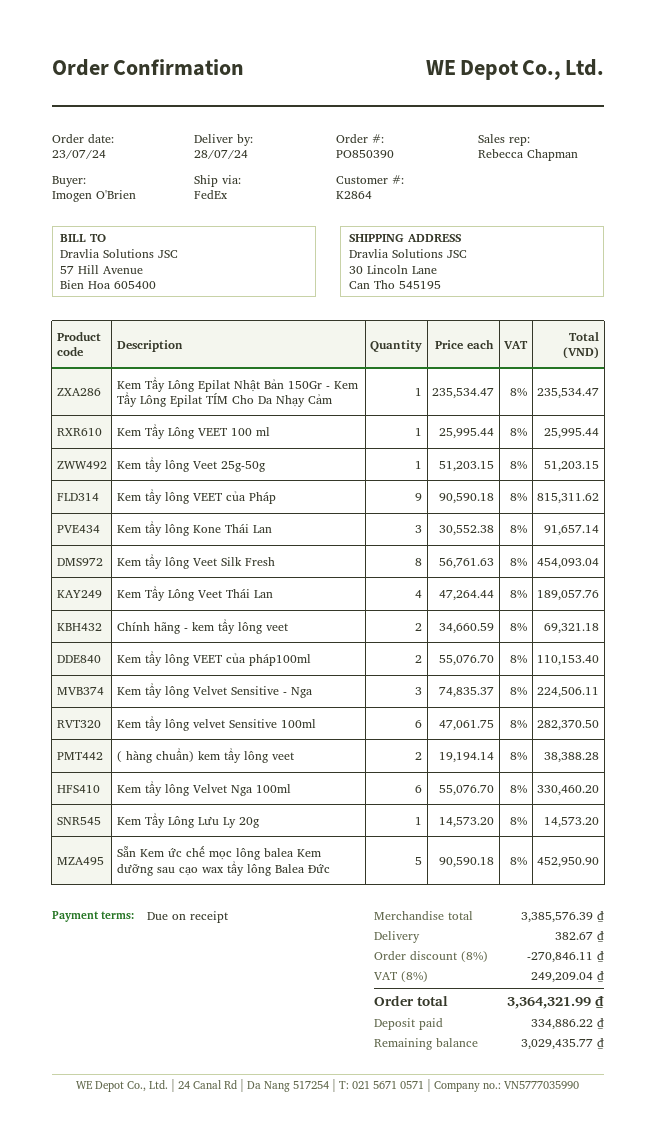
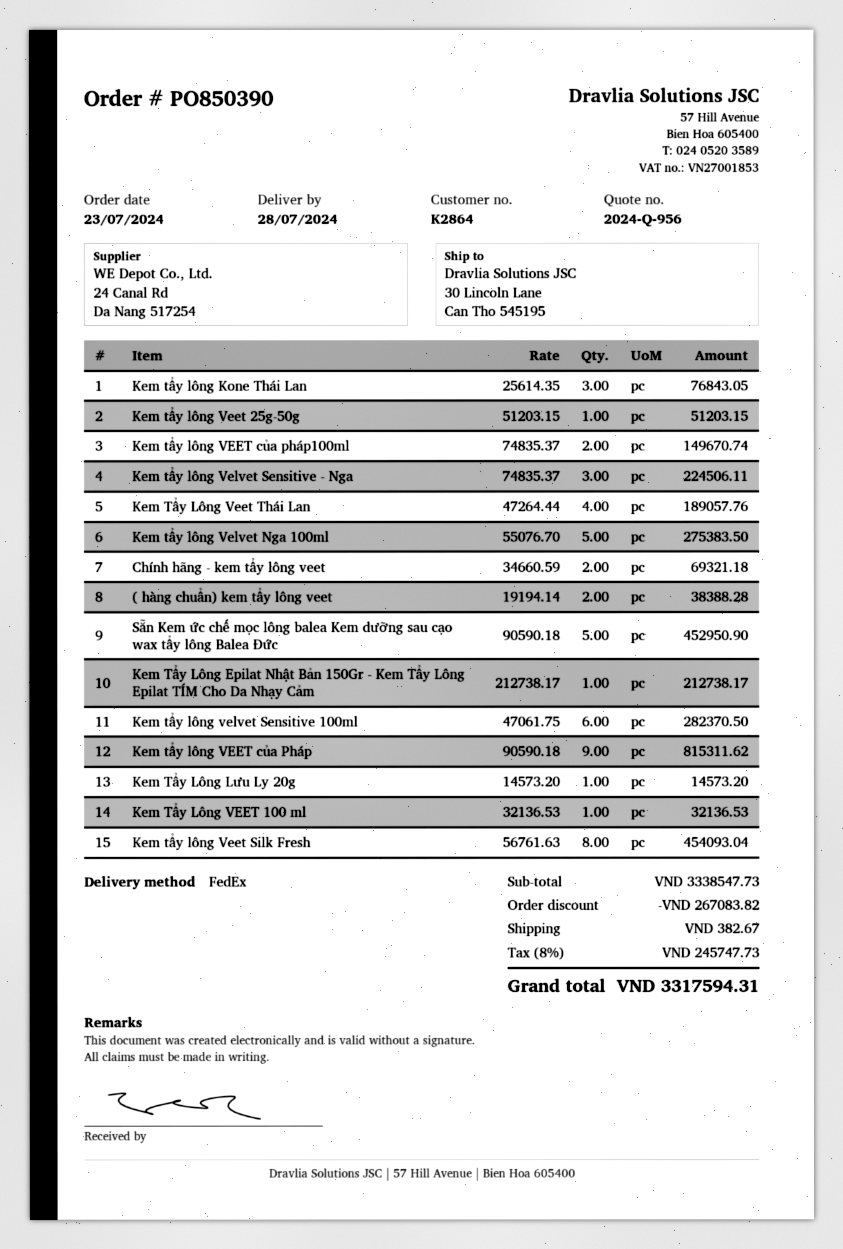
Kem Tẩy Lông Epilat Nhật Bản 150Gr - Kem Tẩy Lông Epilat TÍM Cho Da Nhạy Cảm: 1 x 235534.47 = 235534.47 -> 1 x 212738.17 = 212738.17
Kem Tẩy Lông VEET 100 ml: 1 x 25995.44 = 25995.44 -> 1 x 32136.53 = 32136.53
Kem tẩy lông Kone Thái Lan: 3 x 30552.38 = 91657.14 -> 3 x 25614.35 = 76843.05
Kem tẩy lông VEET của pháp100ml: 2 x 55076.70 = 110153.40 -> 2 x 74835.37 = 149670.74
Kem tẩy lông Velvet Nga 100ml: 6 x 55076.70 = 330460.20 -> 5 x 55076.70 = 275383.50
subtotal: 3385576.39 -> 3338547.73
discount: 270846.11 -> 267083.82
tax: 8% = 249209.04 -> 8% = 245747.73
total: 3364321.99 -> 3317594.31

